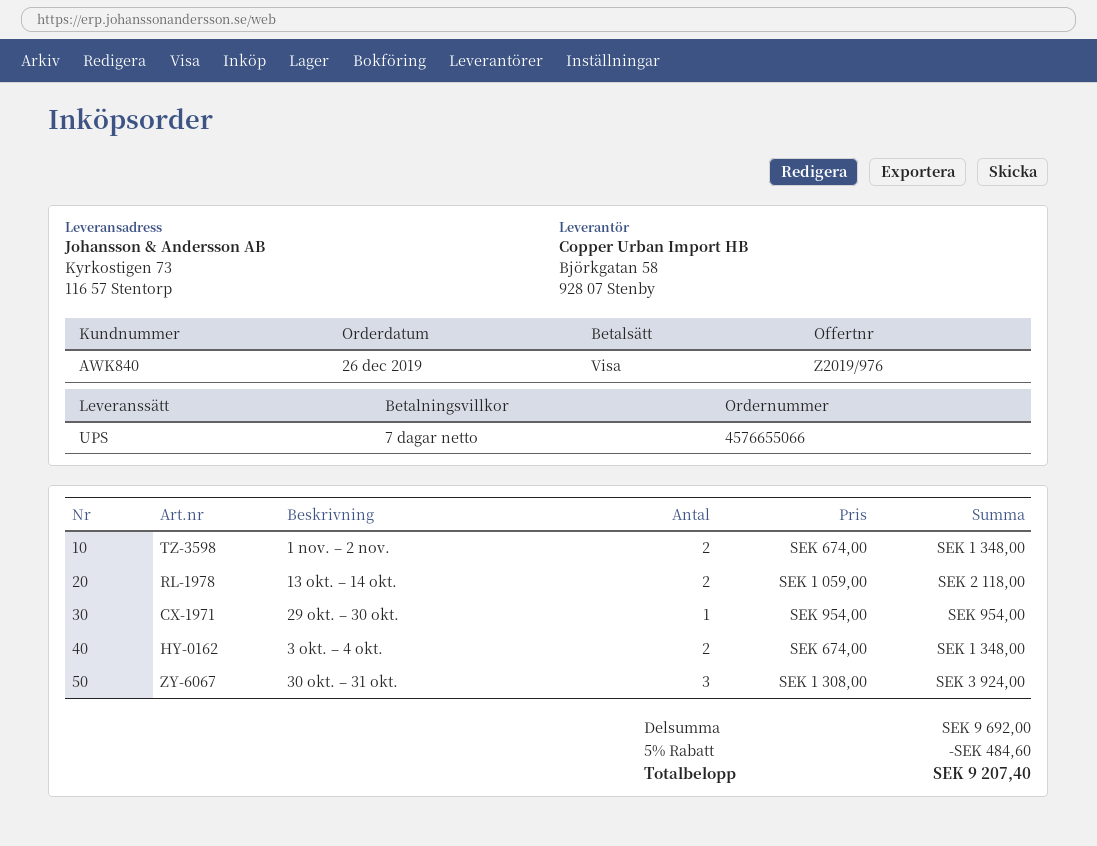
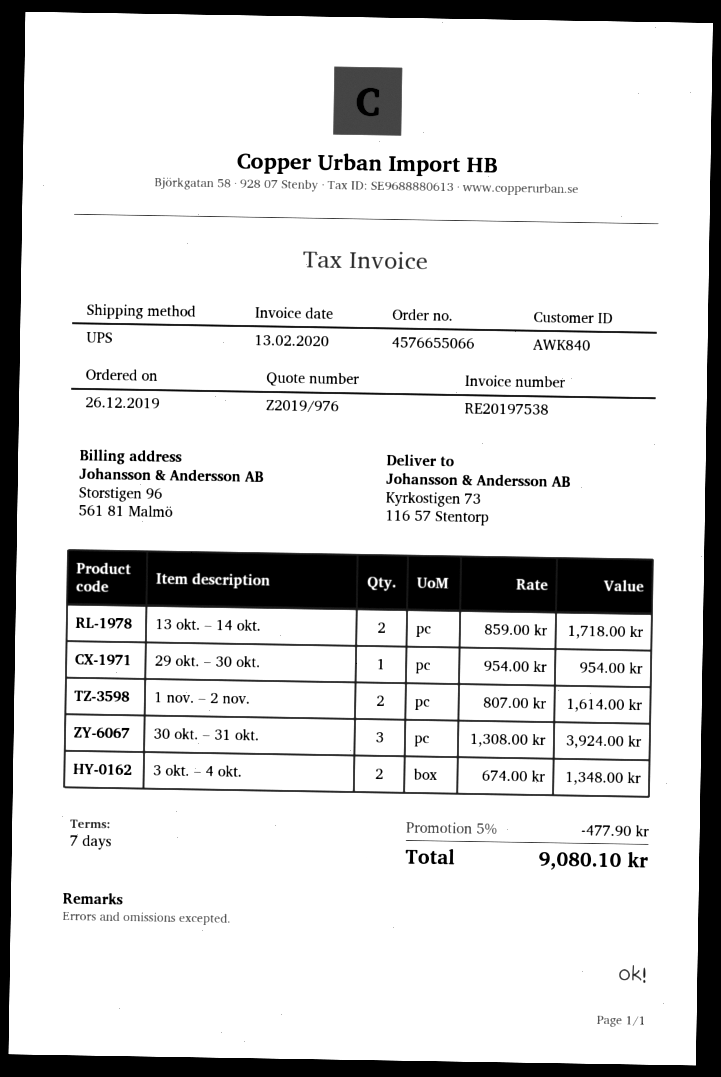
1 nov. – 2 nov.: 2 x 674.00 = 1348.00 -> 2 x 807.00 = 1614.00
13 okt. – 14 okt.: 2 x 1059.00 = 2118.00 -> 2 x 859.00 = 1718.00
discount: 5% = 484.60 -> 5% = 477.90
total: 9207.40 -> 9080.10

